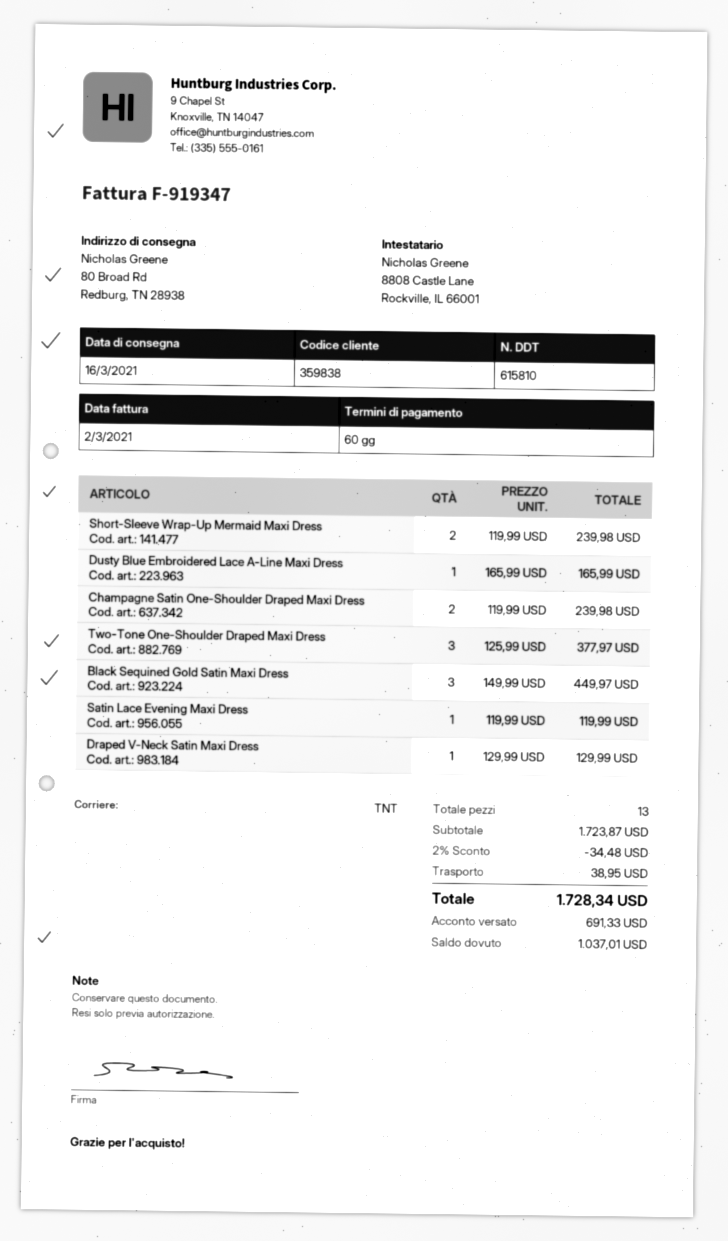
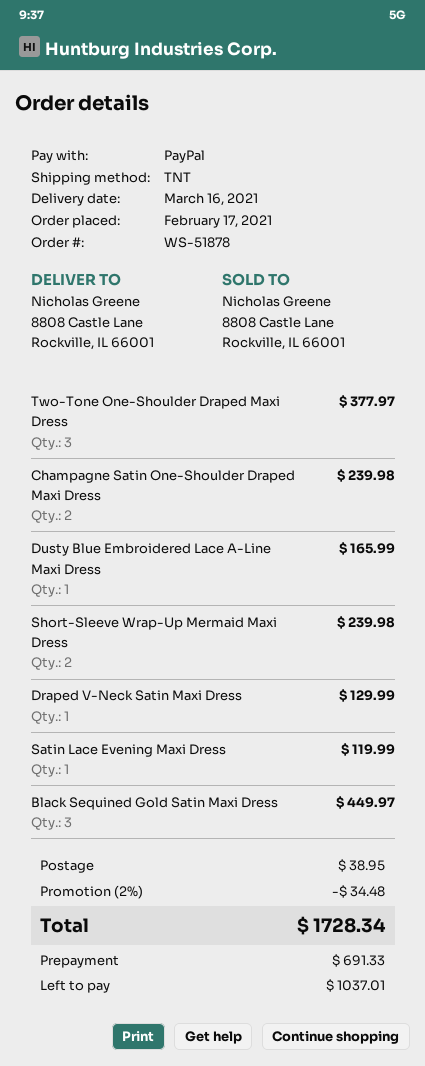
ship to: 80 Broad Rd, Redburg, TN 28938 -> 8808 Castle Lane, Rockville, IL 66001

